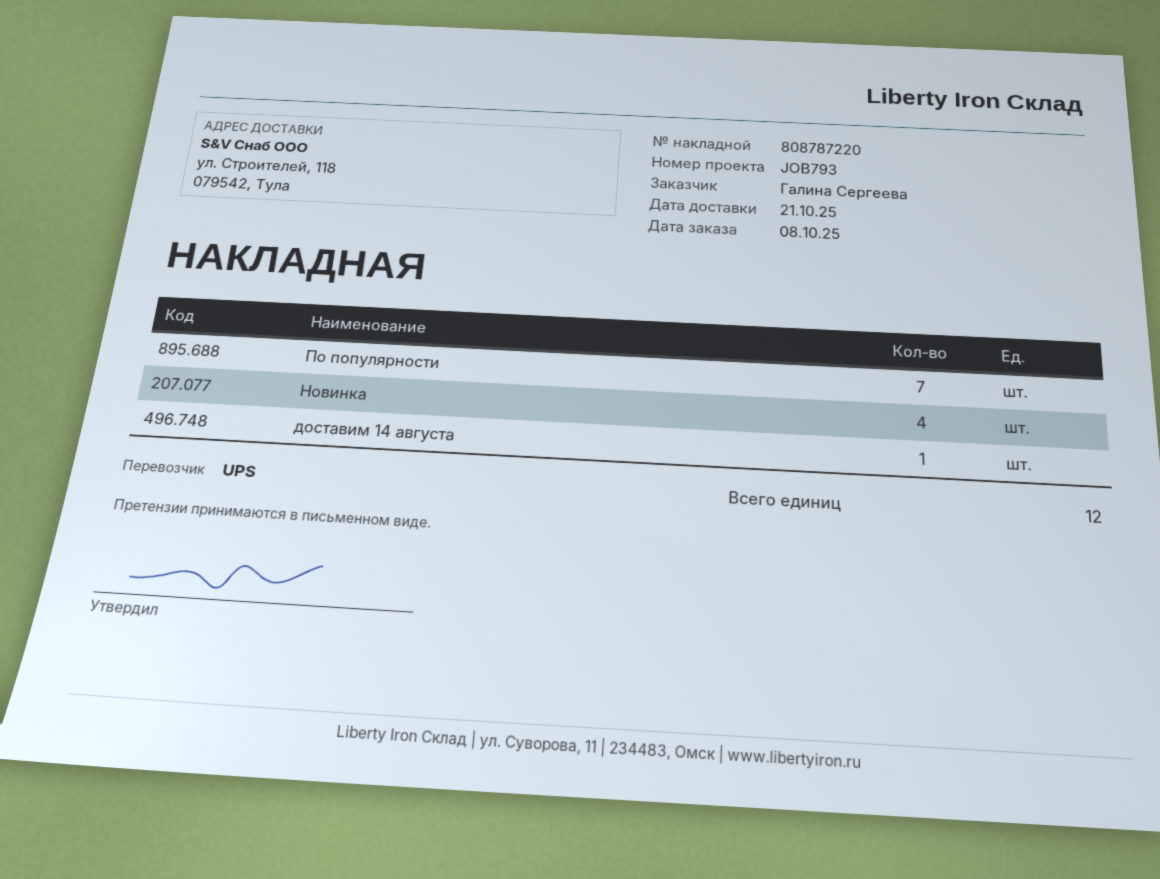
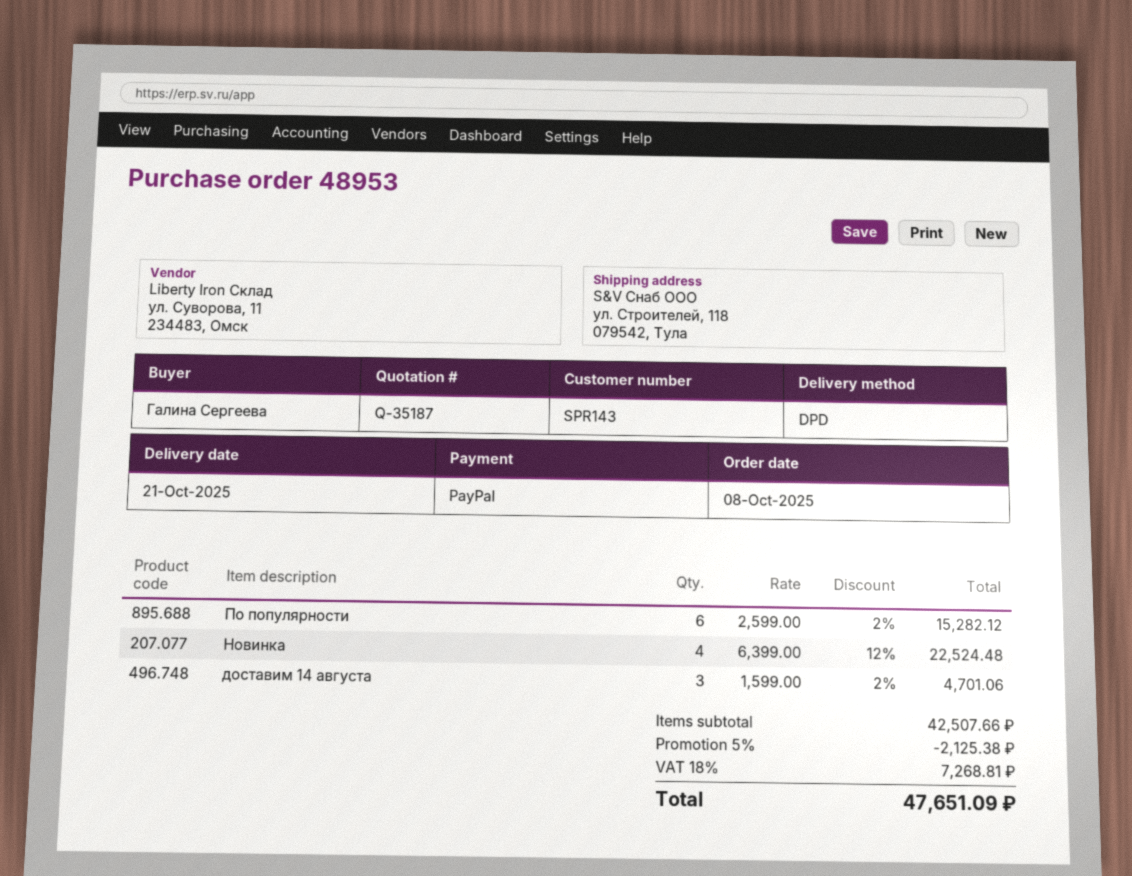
shipping method: UPS -> DPD
По популярности: 7 -> 6
доставим 14 августа: 1 -> 3

